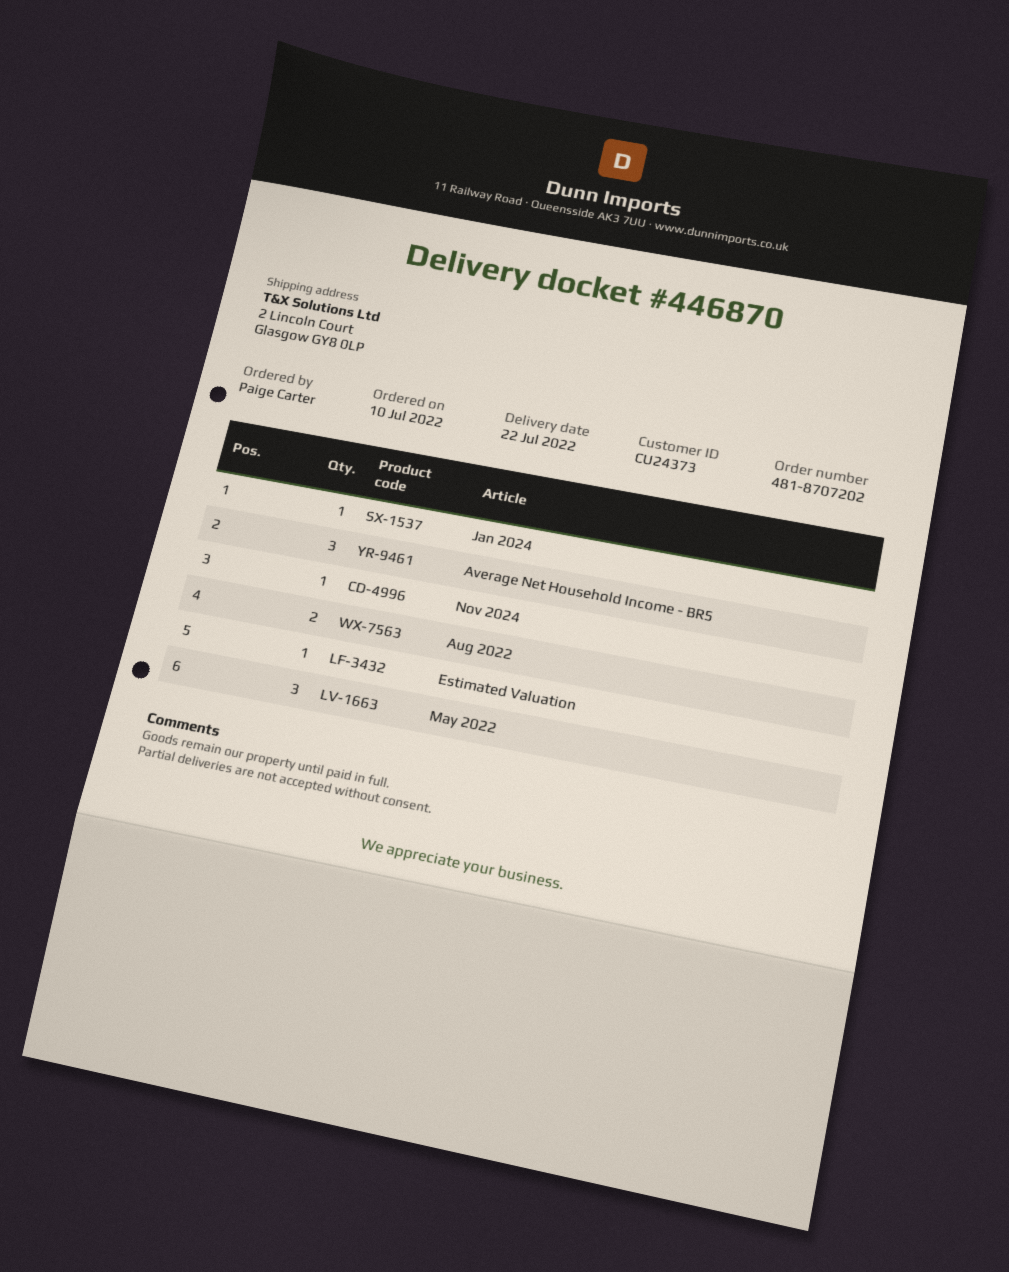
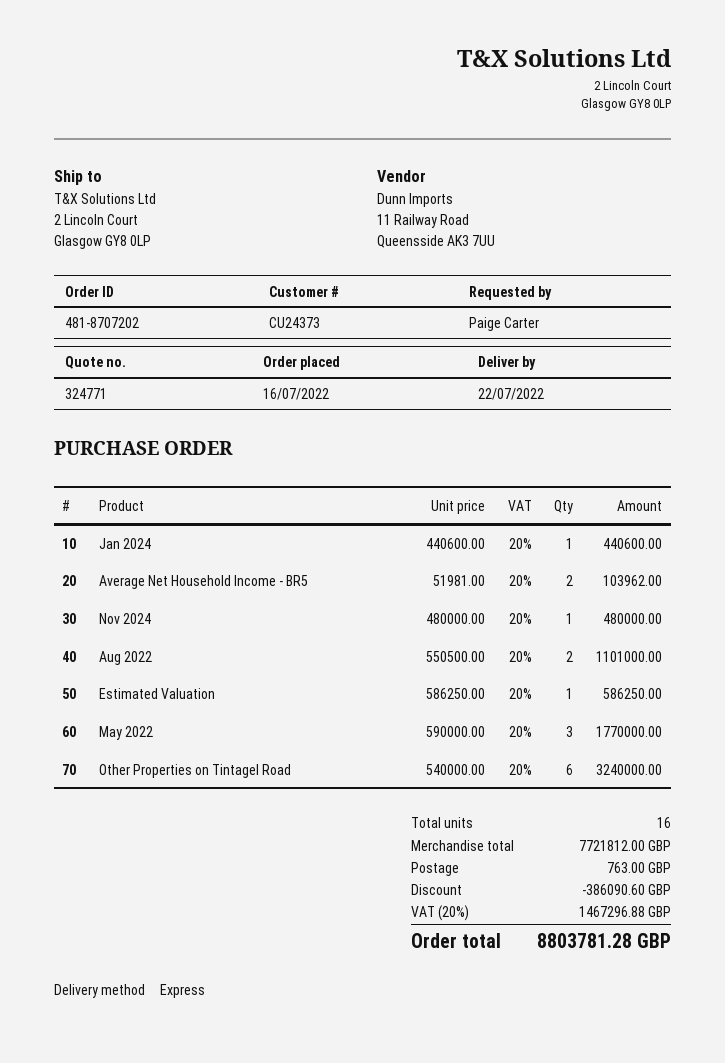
order date: 2022-07-10 -> 2022-07-16
Average Net Household Income - BR5: 3 -> 2
Other Properties on Tintagel Road: none -> 6

